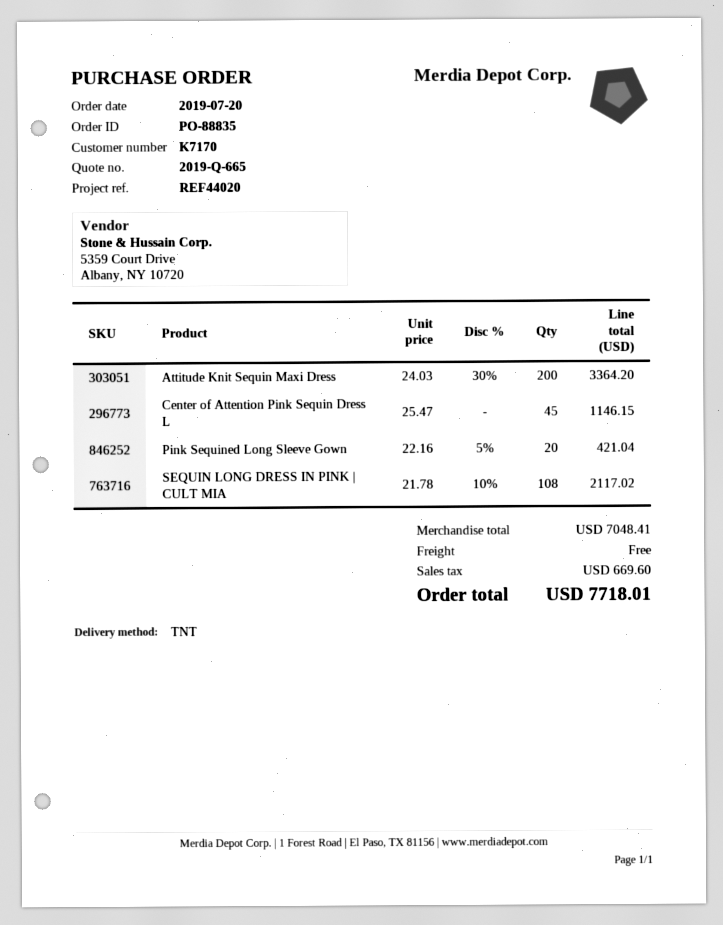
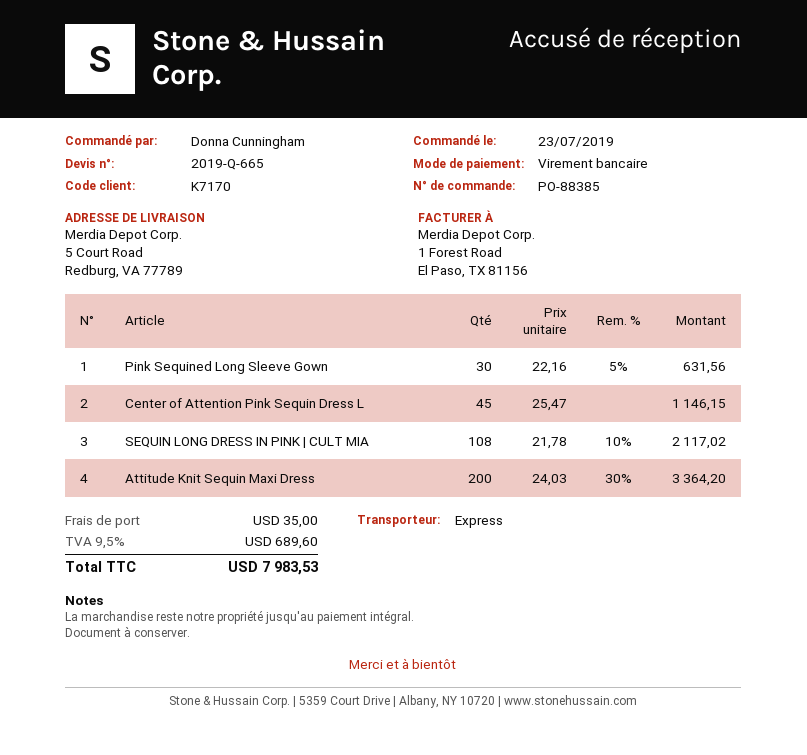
order number: PO-88835 -> PO-88385
order date: 2019-07-20 -> 2019-07-23
shipping method: TNT -> express
Pink Sequined Long Sleeve Gown: 20 x 22.16 - 5% = 421.04 -> 30 x 22.16 - 5% = 631.56
shipping: 0.00 -> 35.00
tax: 669.60 -> 689.60
total: 7718.01 -> 7983.53

